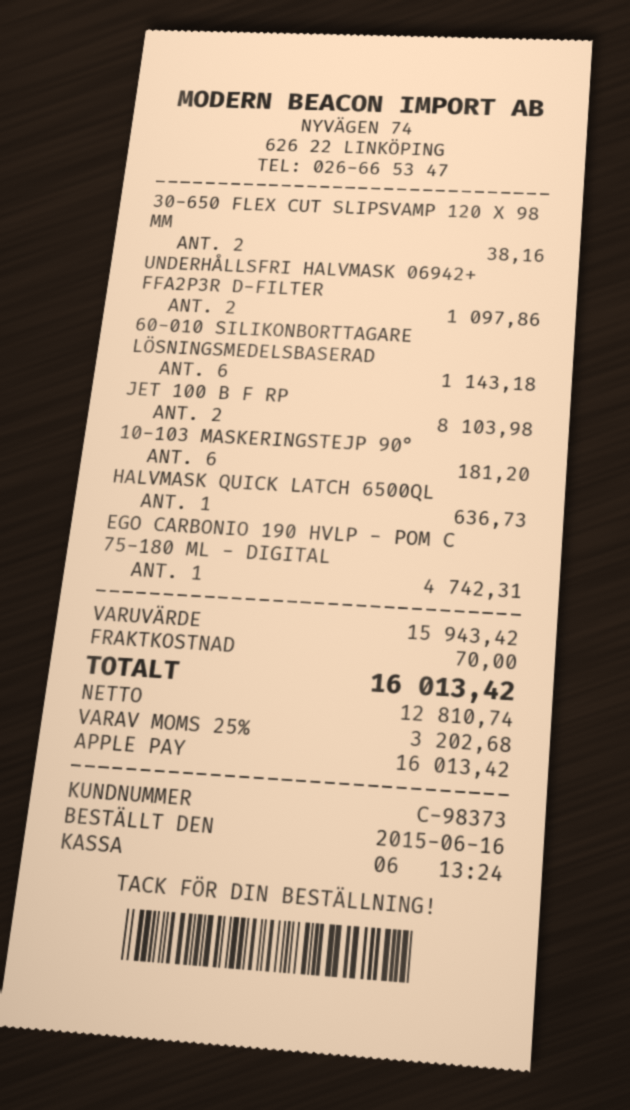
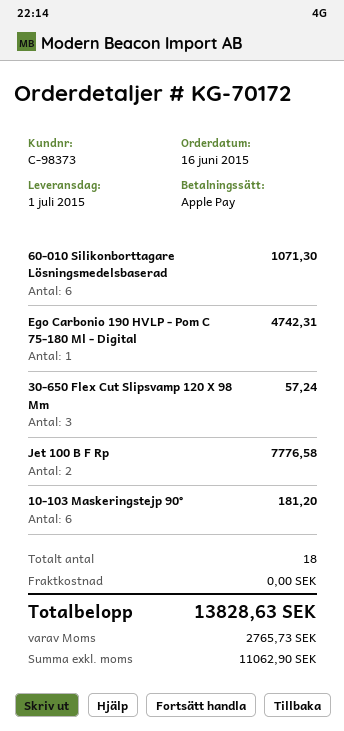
30-650 FLEX CUT SLIPSVAMP 120 X 98 MM: 2 for 38.16 -> 3 for 57.24
UNDERHÅLLSFRI HALVMASK 06942+ FFA2P3R D-FILTER: 2 for 1097.86 -> none
60-010 SILIKONBORTTAGARE LÖSNINGSMEDELSBASERAD: 6 for 1143.18 -> 6 for 1071.30
JET 100 B F RP: 2 for 8103.98 -> 2 for 7776.58
HALVMASK QUICK LATCH 6500QL: 1 for 636.73 -> none
shipping: 70.00 -> 0.00
net: 12810.74 -> 11062.90
tax: 3202.68 -> 2765.73
total: 16013.42 -> 13828.63

